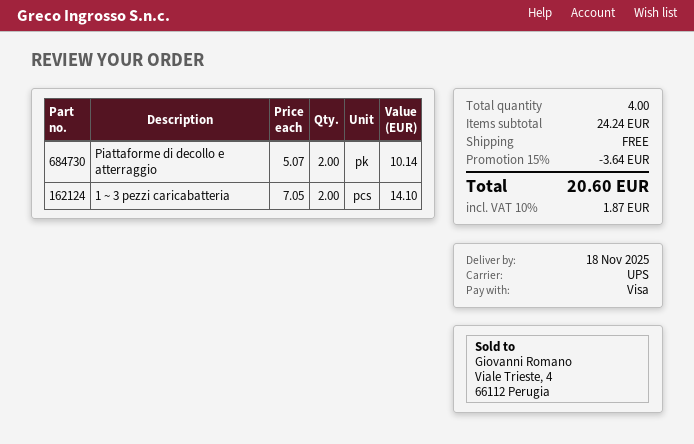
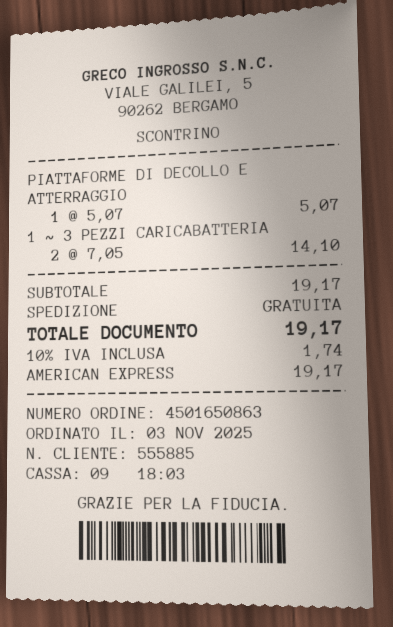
payment method: Visa -> American Express
Piattaforme di decollo e atterraggio: 2 x 5.07 = 10.14 -> 1 x 5.07 = 5.07
subtotal: 24.24 -> 19.17
discount: 15% = 3.64 -> none
tax: 10% = 1.87 -> 10% = 1.74
total: 20.60 -> 19.17

